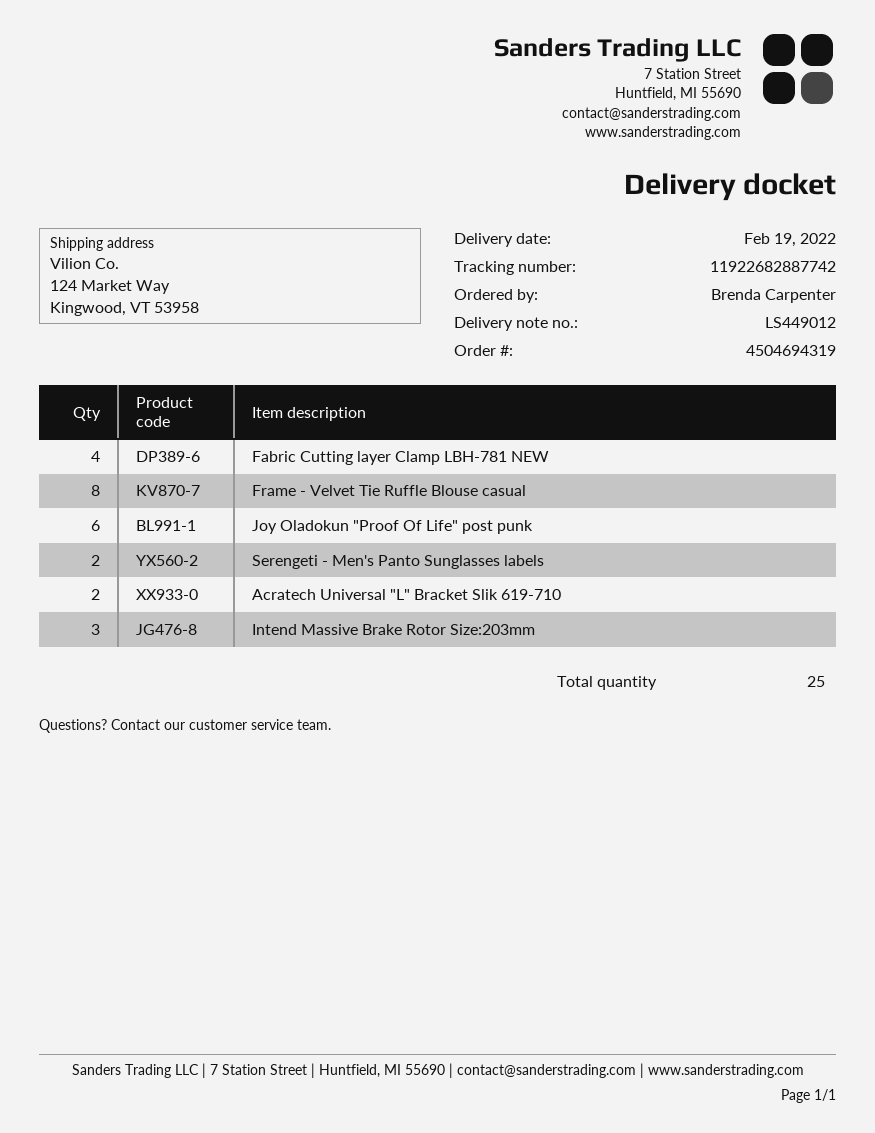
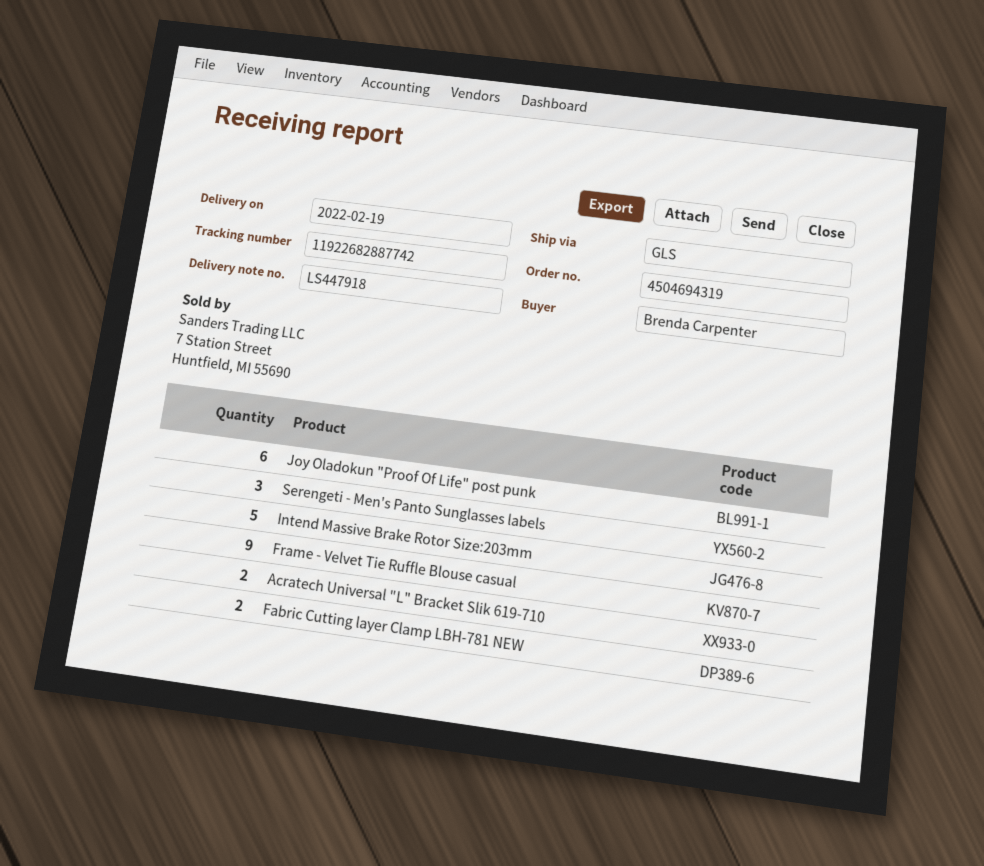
delivery note number: LS449012 -> LS447918
Fabric Cutting layer Clamp LBH-781 NEW: 4 -> 2
Frame - Velvet Tie Ruffle Blouse casual: 8 -> 9
Serengeti - Men's Panto Sunglasses labels: 2 -> 3
Intend Massive Brake Rotor Size:203mm: 3 -> 5

